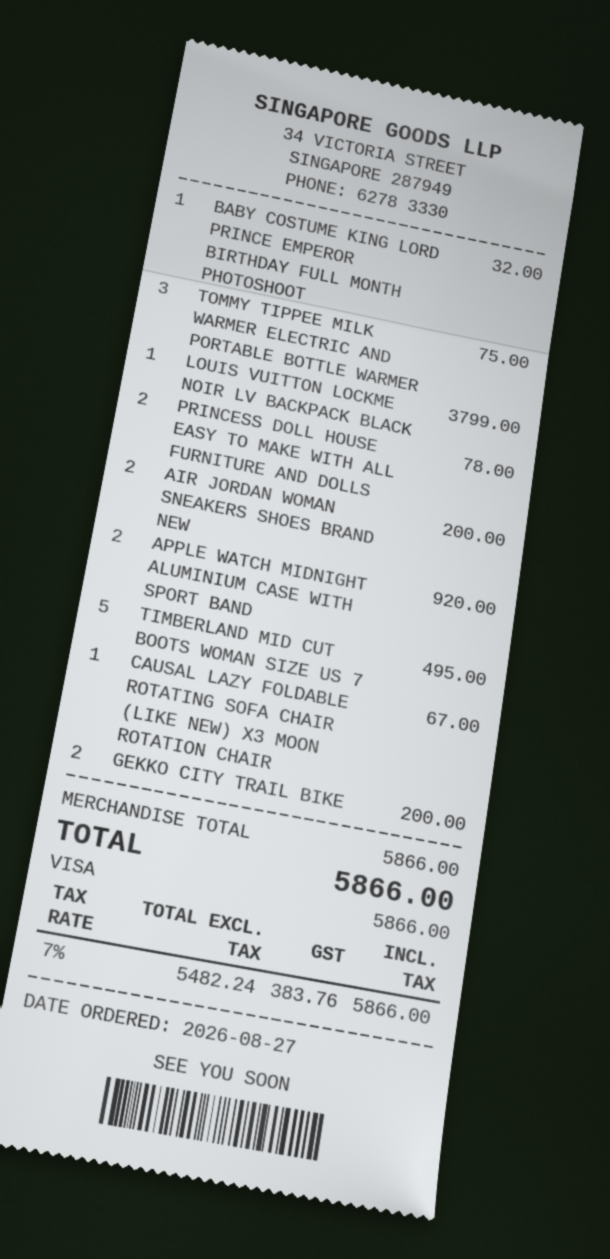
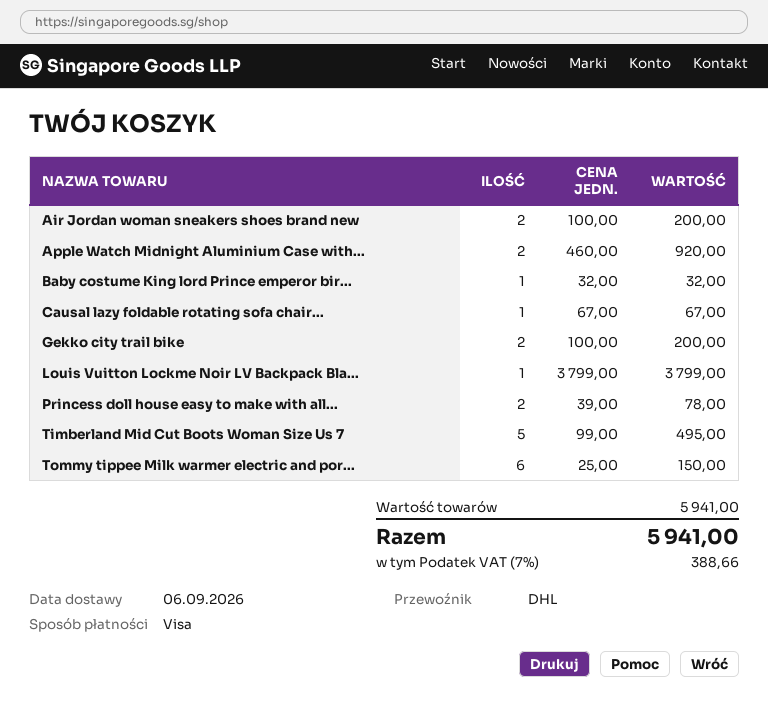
TOMMY TIPPEE MILK WARMER ELECTRIC AND PORTABLE BOTTLE WARMER: 3 for 75.00 -> 6 for 150.00
subtotal: 5866.00 -> 5941.00
tax: 7% = 383.76 -> 7% = 388.66
total: 5866.00 -> 5941.00

